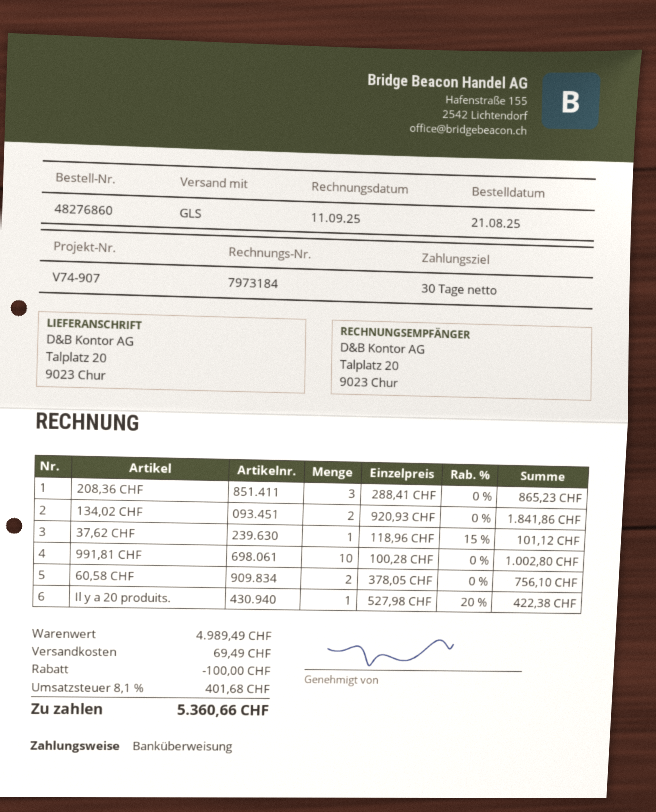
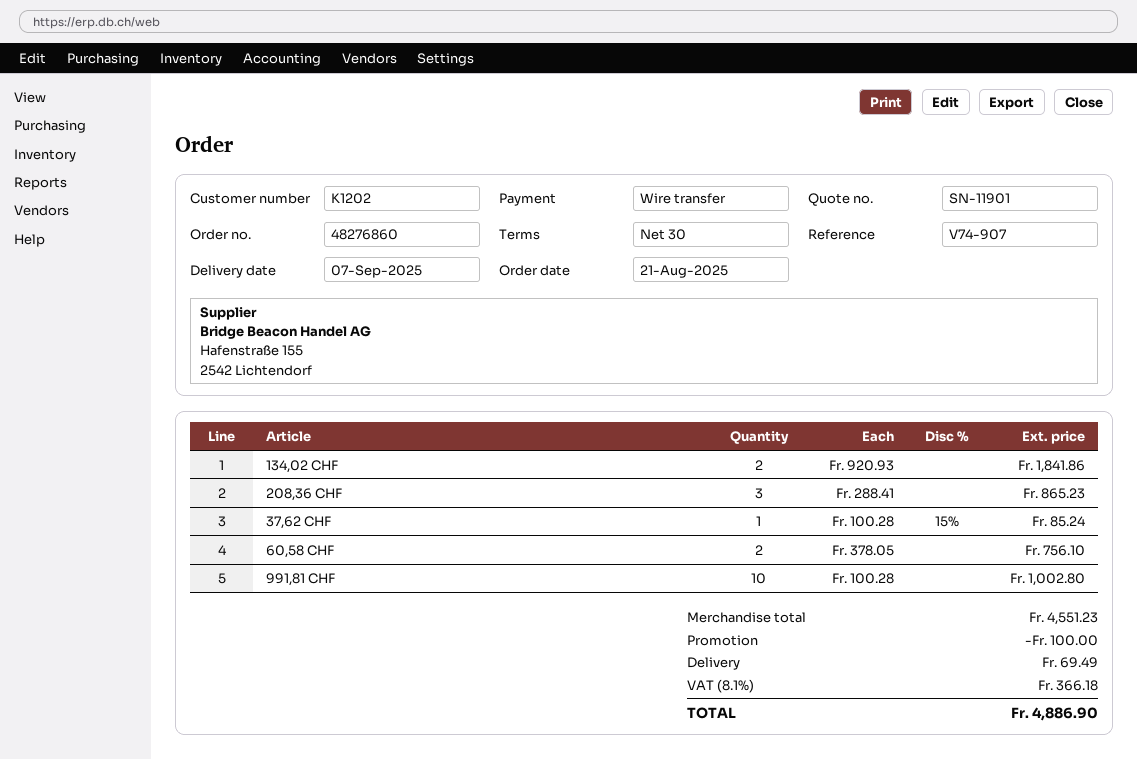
37,62 CHF: 1 x 118.96 - 15% = 101.12 -> 1 x 100.28 - 15% = 85.24
Il y a 20 produits.: 1 x 527.98 - 20% = 422.38 -> none
subtotal: 4989.49 -> 4551.23
tax: 8.1% = 401.68 -> 8.1% = 366.18
total: 5360.66 -> 4886.90

